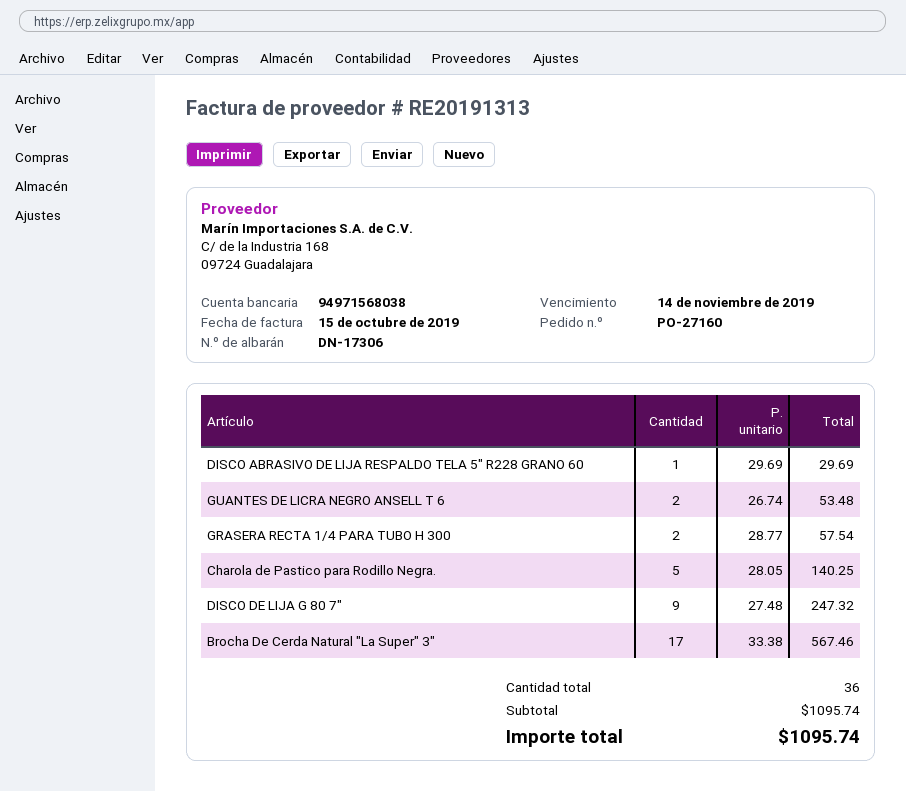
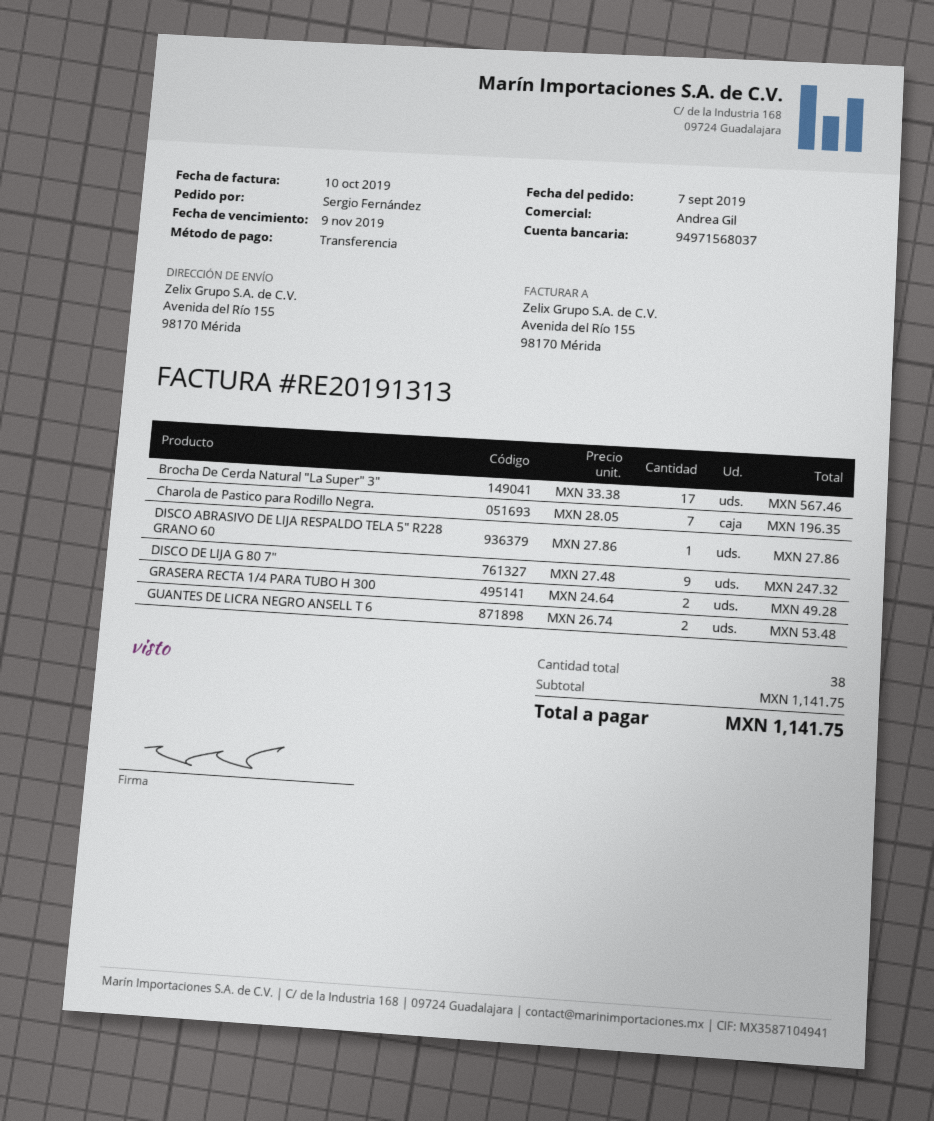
invoice date: 2019-10-15 -> 2019-10-10
due date: 2019-11-14 -> 2019-11-09
bank account: 94971568038 -> 94971568037
DISCO ABRASIVO DE LIJA RESPALDO TELA 5" R228 GRANO 60: 1 x 29.69 = 29.69 -> 1 x 27.86 = 27.86
GRASERA RECTA 1/4 PARA TUBO H 300: 2 x 28.77 = 57.54 -> 2 x 24.64 = 49.28
Charola de Pastico para Rodillo Negra.: 5 x 28.05 = 140.25 -> 7 x 28.05 = 196.35
total quantity: 36 -> 38
subtotal: 1095.74 -> 1141.75
total: 1095.74 -> 1141.75

